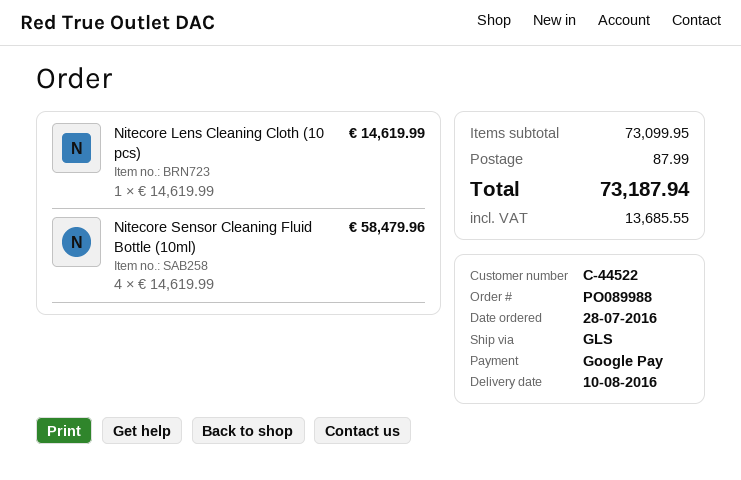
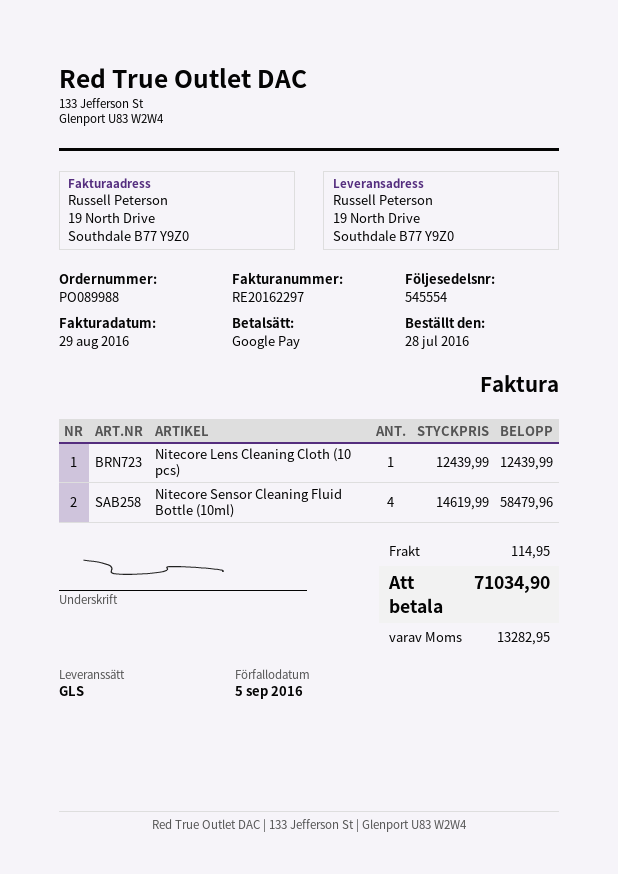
Nitecore Lens Cleaning Cloth (10 pcs): 1 x 14619.99 = 14619.99 -> 1 x 12439.99 = 12439.99
shipping: 87.99 -> 114.95
tax: 13685.55 -> 13282.95
total: 73187.94 -> 71034.90

